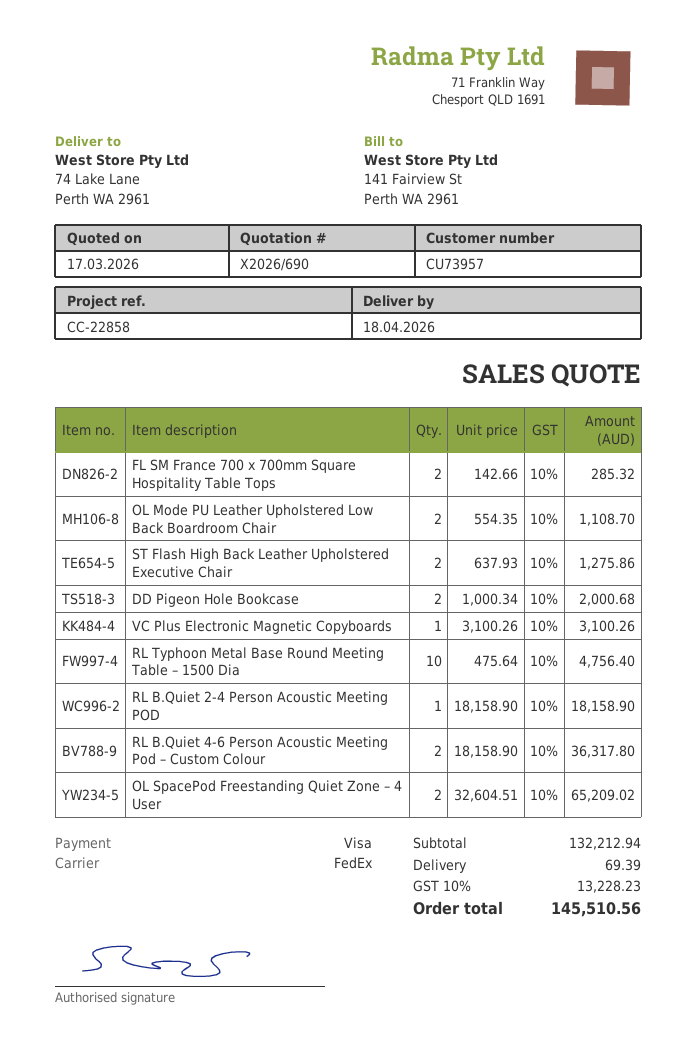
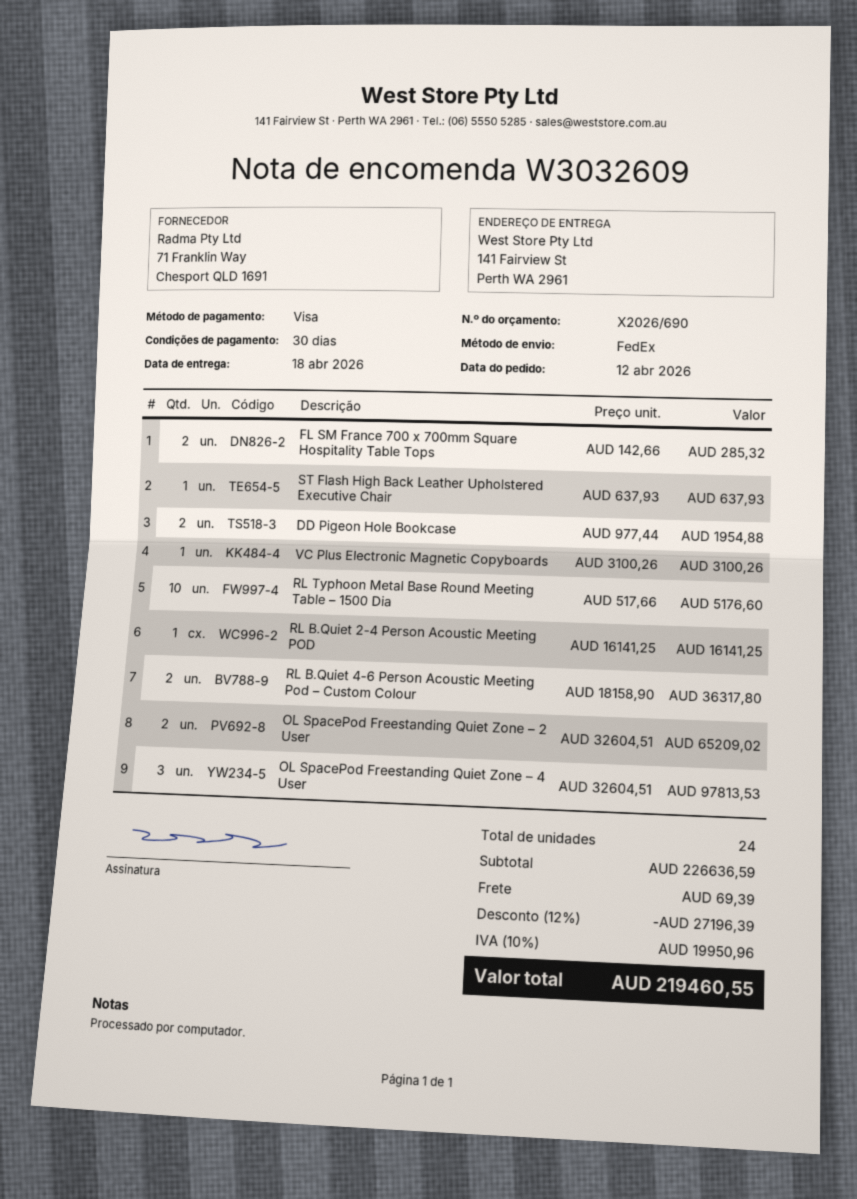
ship to: 74 Lake Lane, Perth WA 2961 -> 141 Fairview St, Perth WA 2961
OL Mode PU Leather Upholstered Low Back Boardroom Chair: 2 x 554.35 = 1108.70 -> none
ST Flash High Back Leather Upholstered Executive Chair: 2 x 637.93 = 1275.86 -> 1 x 637.93 = 637.93
DD Pigeon Hole Bookcase: 2 x 1000.34 = 2000.68 -> 2 x 977.44 = 1954.88
RL Typhoon Metal Base Round Meeting Table – 1500 Dia: 10 x 475.64 = 4756.40 -> 10 x 517.66 = 5176.60
RL B.Quiet 2-4 Person Acoustic Meeting POD: 1 x 18158.90 = 18158.90 -> 1 x 16141.25 = 16141.25
OL SpacePod Freestanding Quiet Zone – 4 User: 2 x 32604.51 = 65209.02 -> 3 x 32604.51 = 97813.53
OL SpacePod Freestanding Quiet Zone – 2 User: none -> 2 x 32604.51 = 65209.02
subtotal: 132212.94 -> 226636.59
discount: none -> 12% = 27196.39
tax: 10% = 13228.23 -> 10% = 19950.96
total: 145510.56 -> 219460.55

